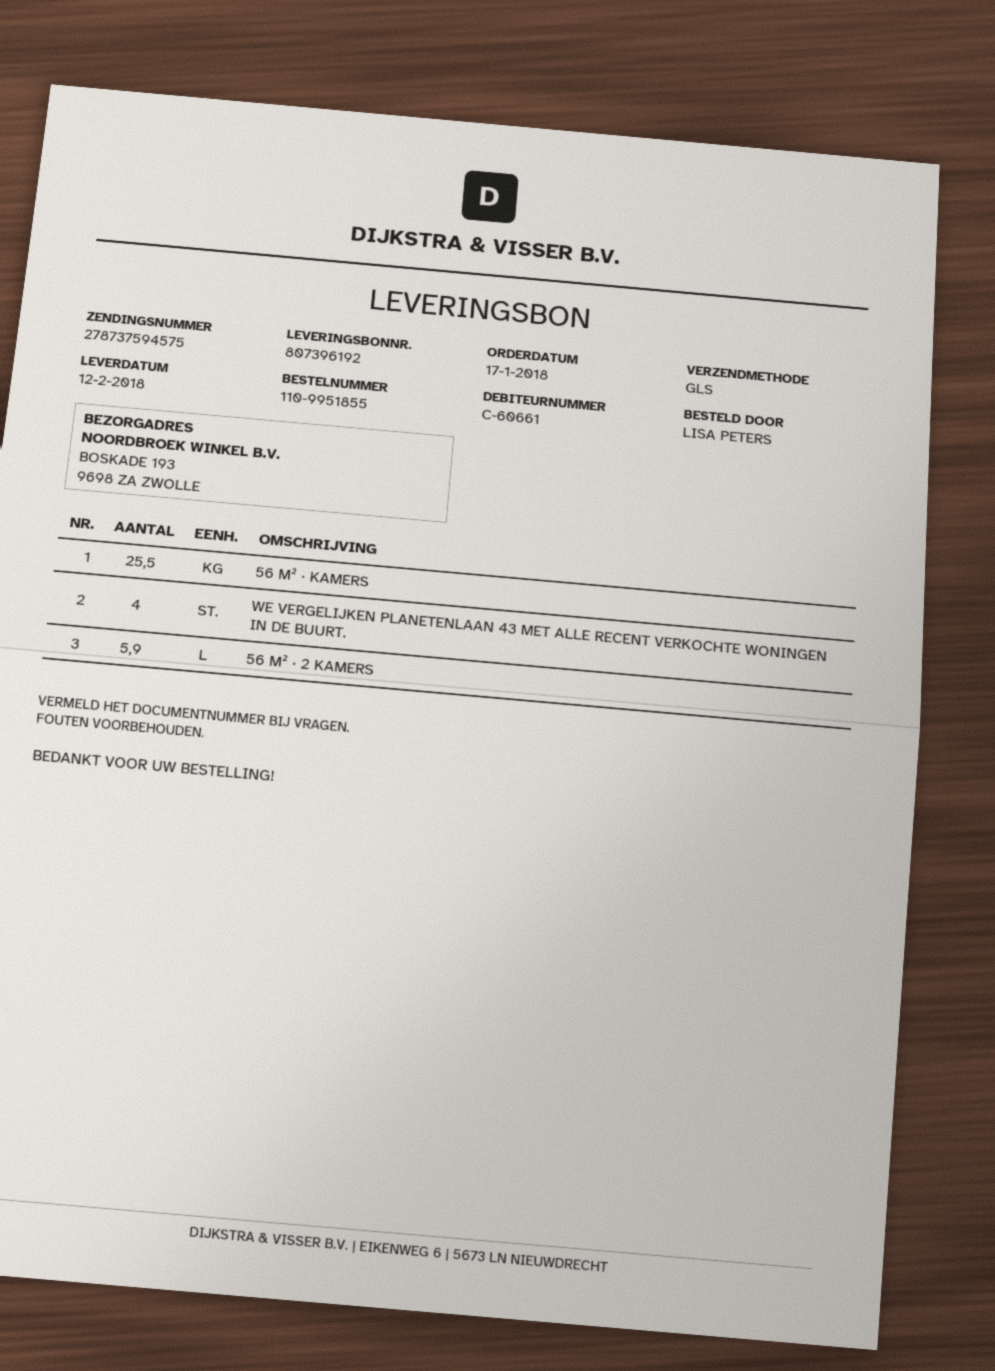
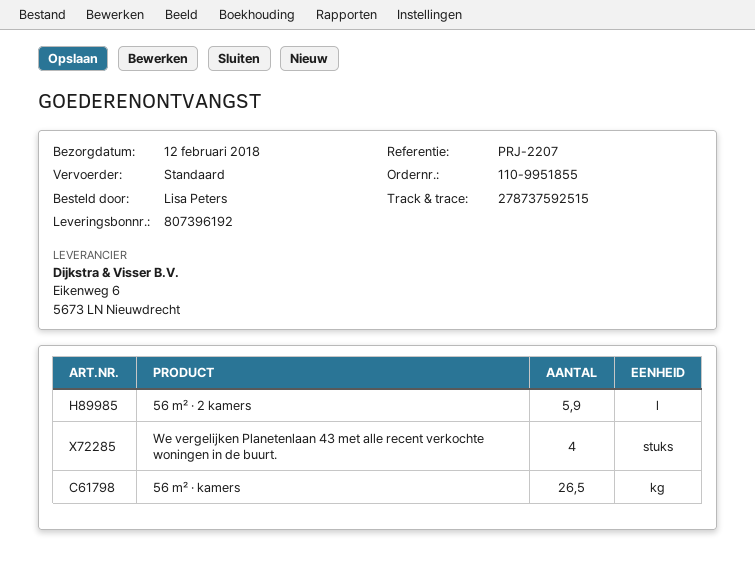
shipping method: GLS -> standard
tracking number: 278737594575 -> 278737592515
56 M² · KAMERS: 25.5 -> 26.5

